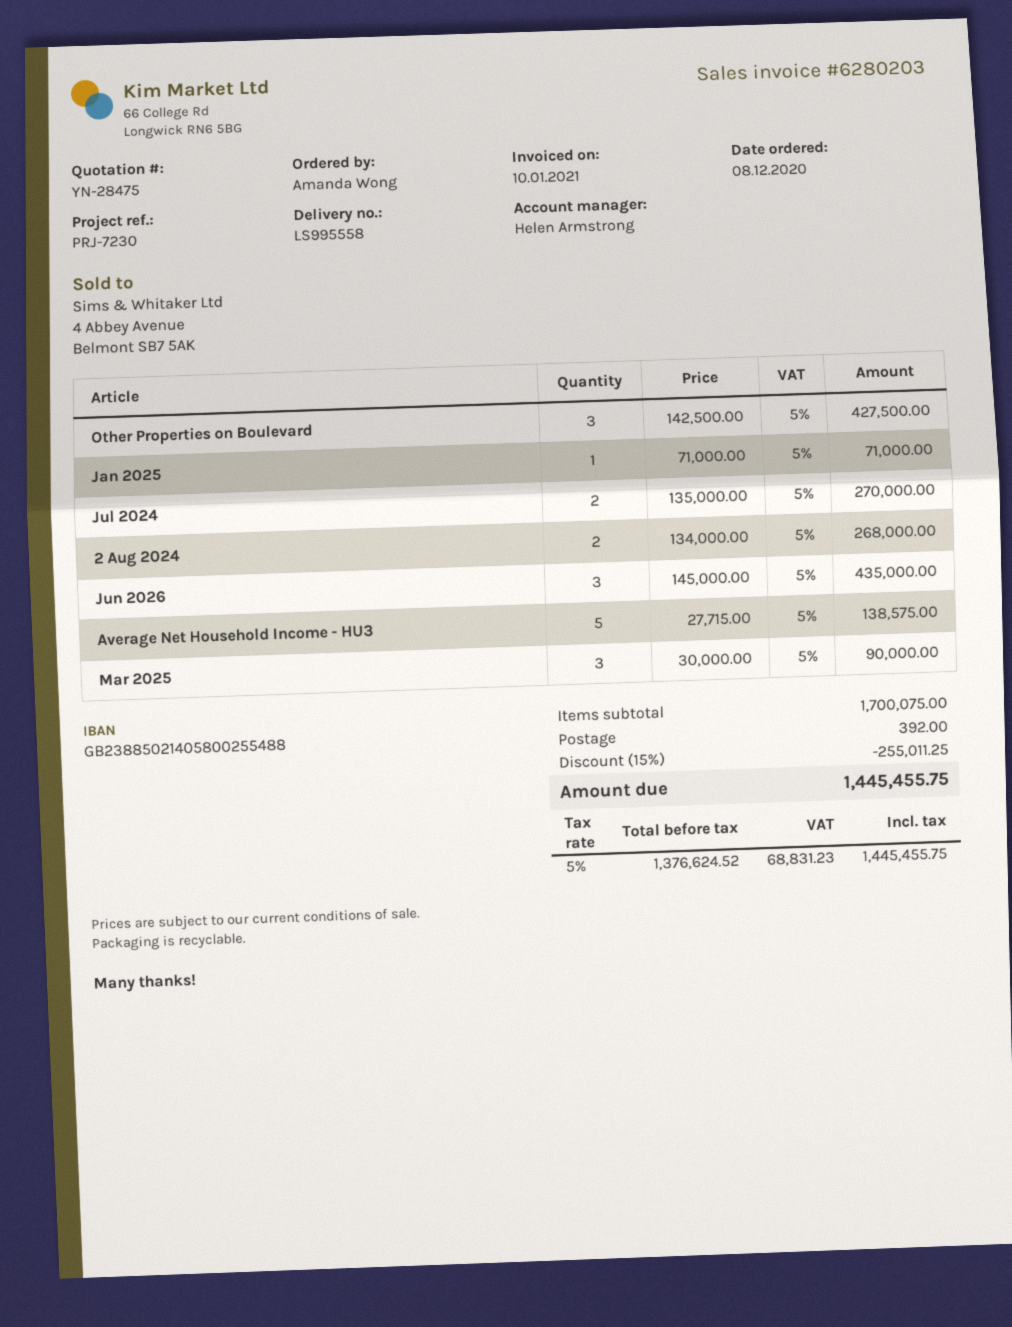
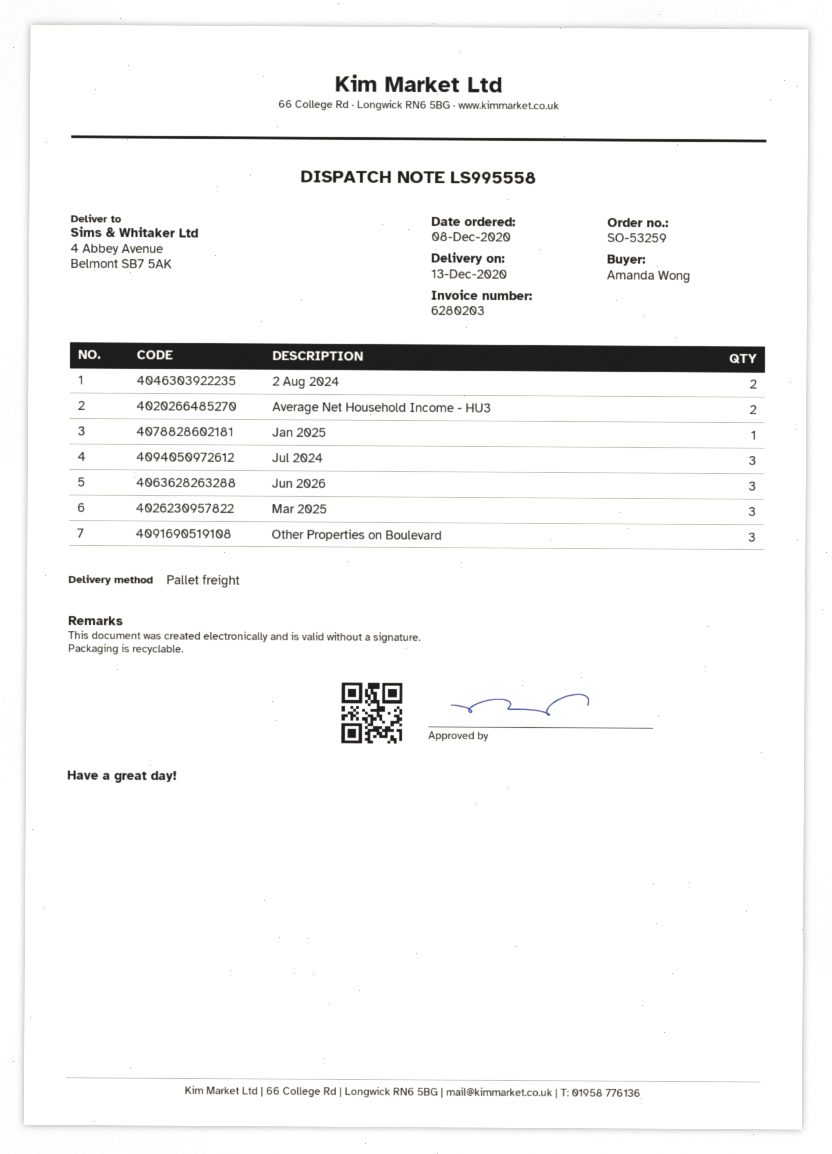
Jul 2024: 2 -> 3
Average Net Household Income - HU3: 5 -> 2

